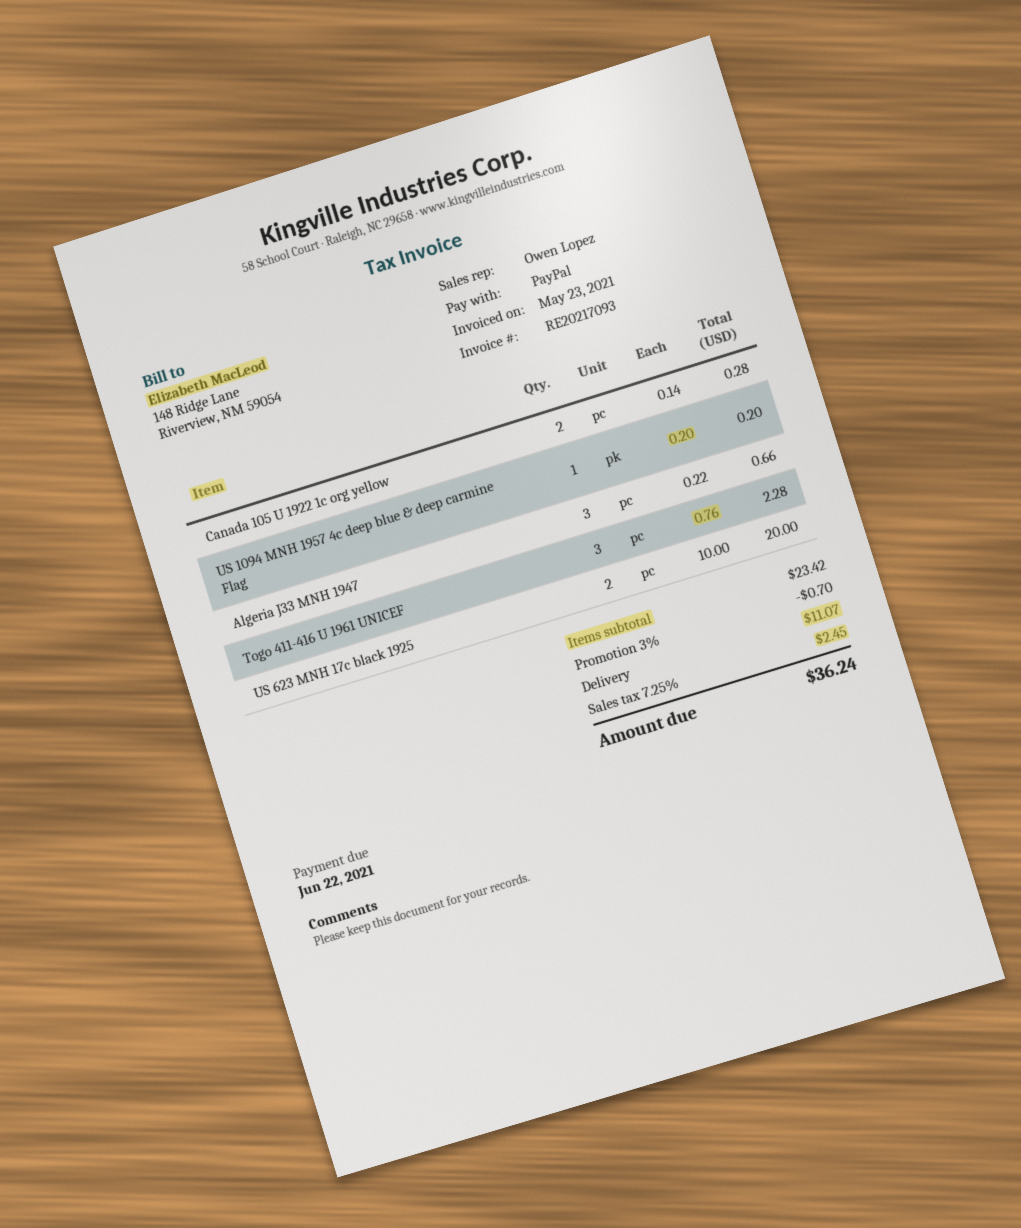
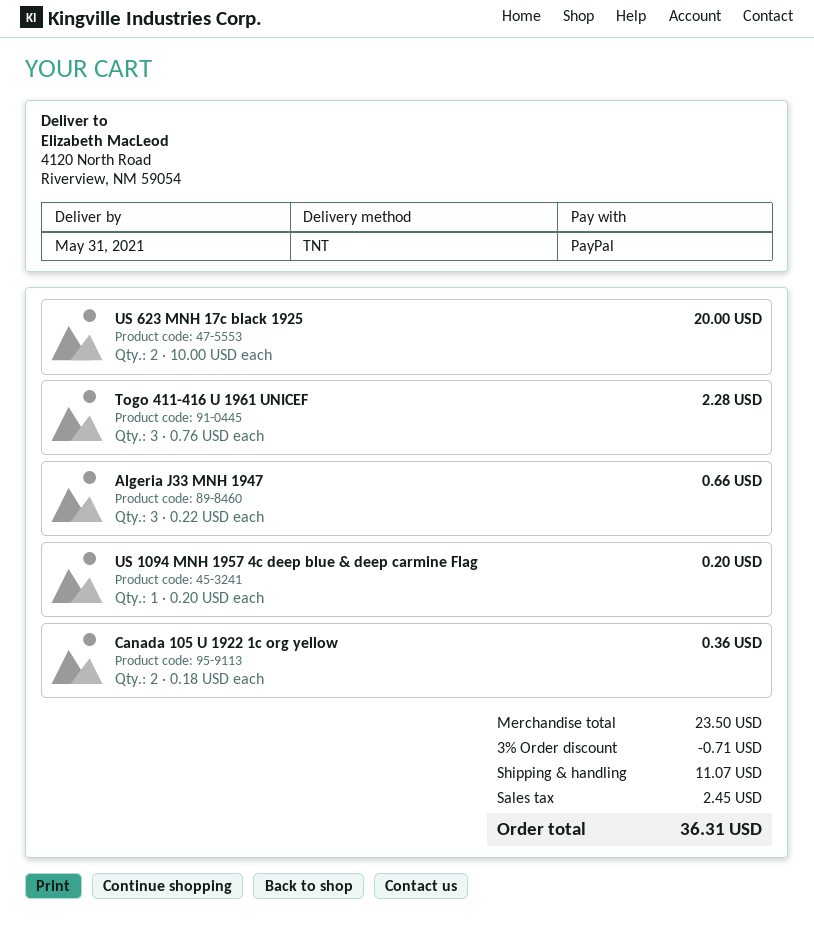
Canada 105 U 1922 1c org yellow: 2 x 0.14 = 0.28 -> 2 x 0.18 = 0.36
subtotal: 23.42 -> 23.50
discount: 3% = 0.70 -> 3% = 0.71
total: 36.24 -> 36.31

